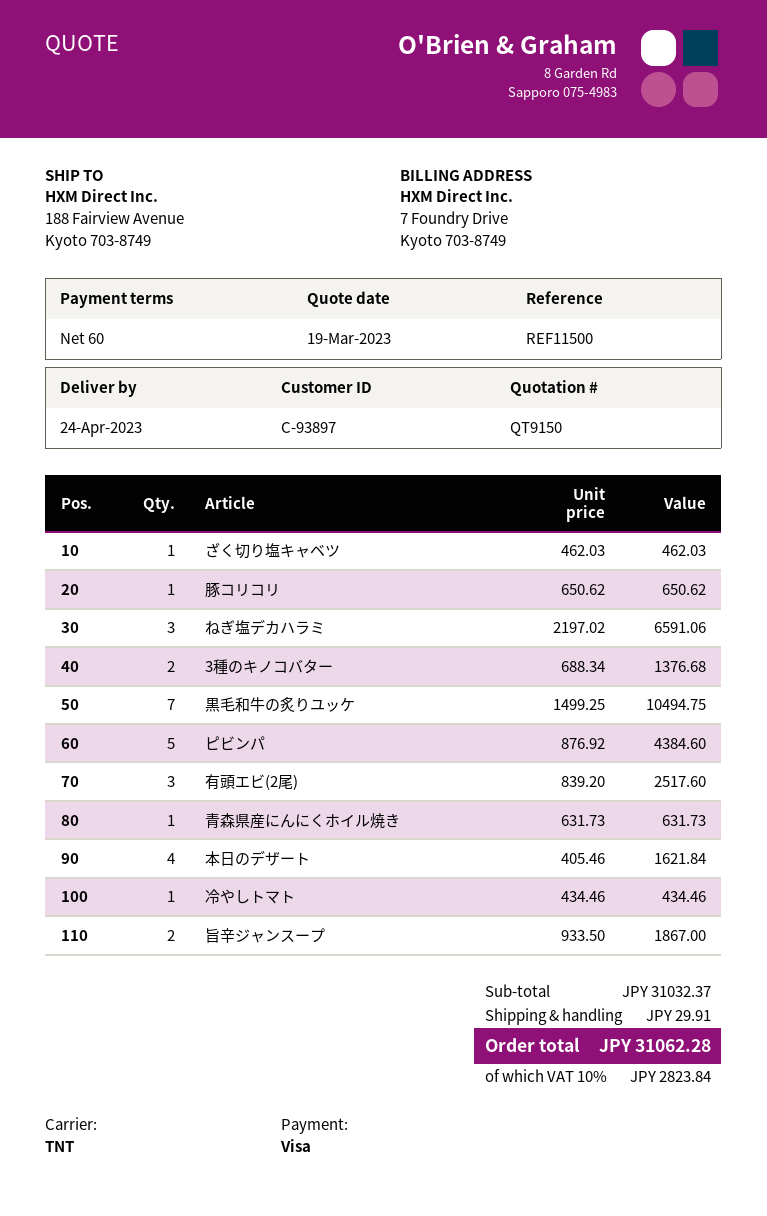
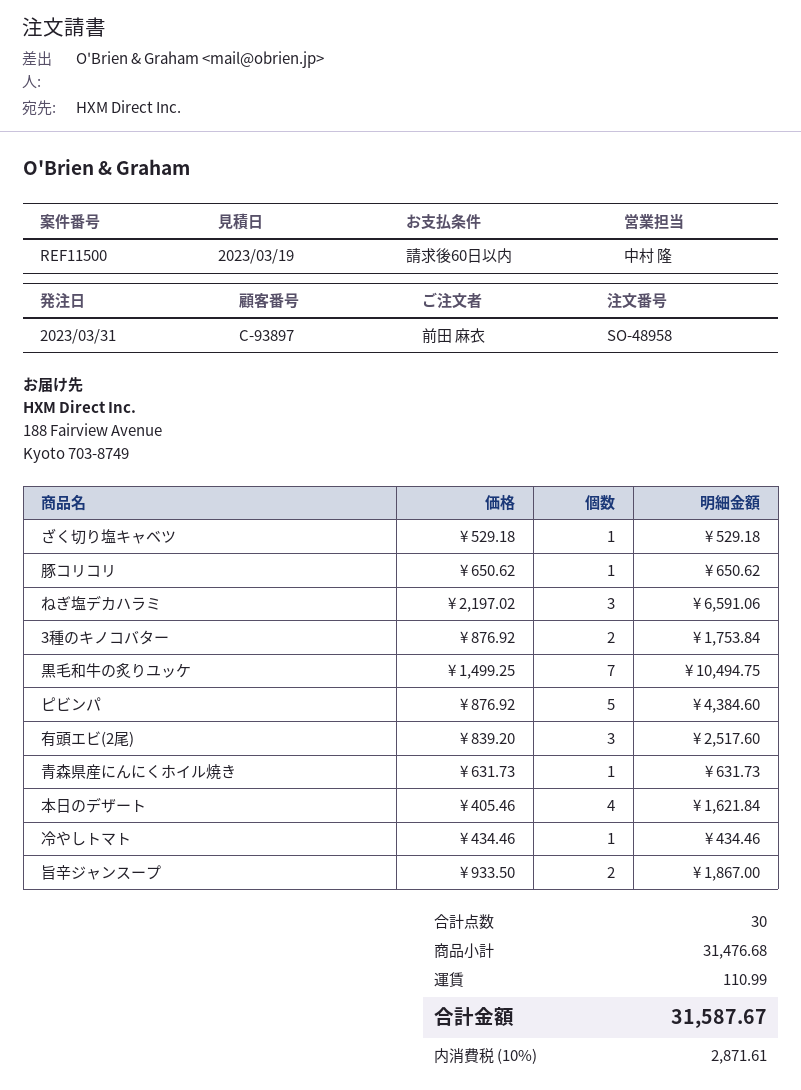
ざく切り塩キャベツ: 1 x 462.03 = 462.03 -> 1 x 529.18 = 529.18
3種のキノコバター: 2 x 688.34 = 1376.68 -> 2 x 876.92 = 1753.84
subtotal: 31032.37 -> 31476.68
shipping: 29.91 -> 110.99
tax: 10% = 2823.84 -> 10% = 2871.61
total: 31062.28 -> 31587.67

